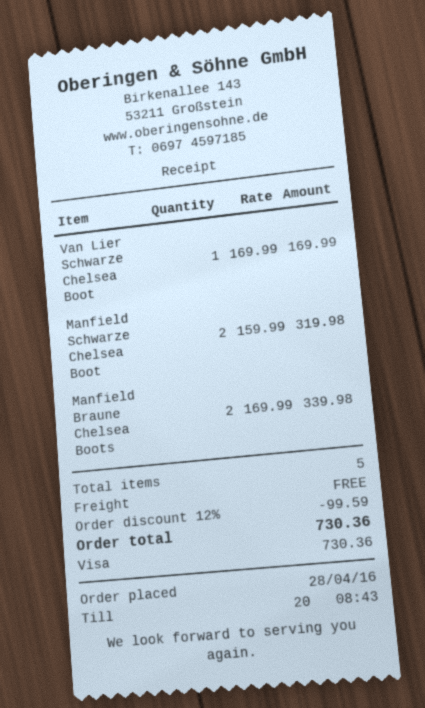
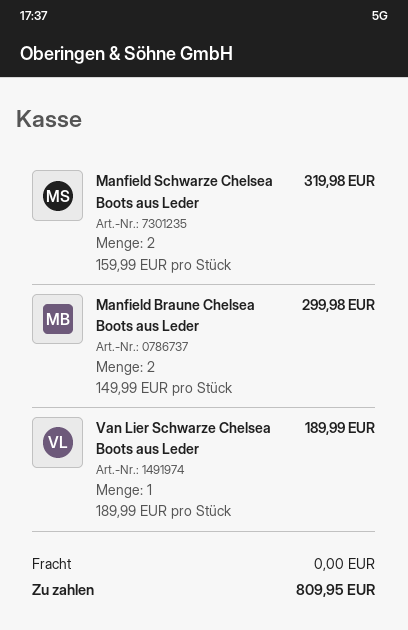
Van Lier Schwarze Chelsea Boot: 1 x 169.99 = 169.99 -> 1 x 189.99 = 189.99
Manfield Braune Chelsea Boots: 2 x 169.99 = 339.98 -> 2 x 149.99 = 299.98
discount: 12% = 99.59 -> none
total: 730.36 -> 809.95

